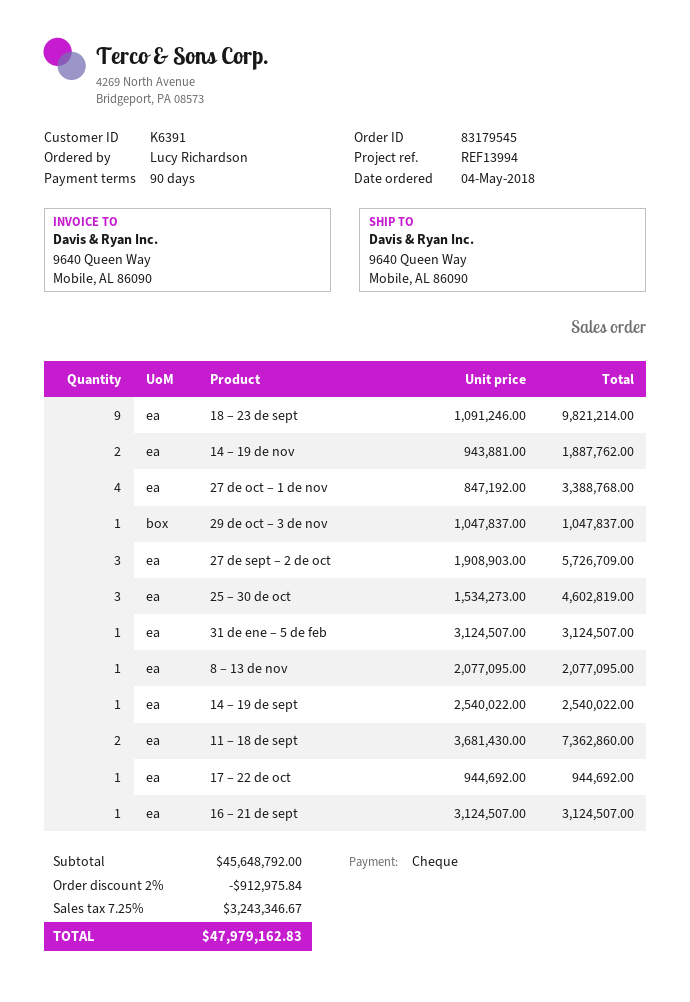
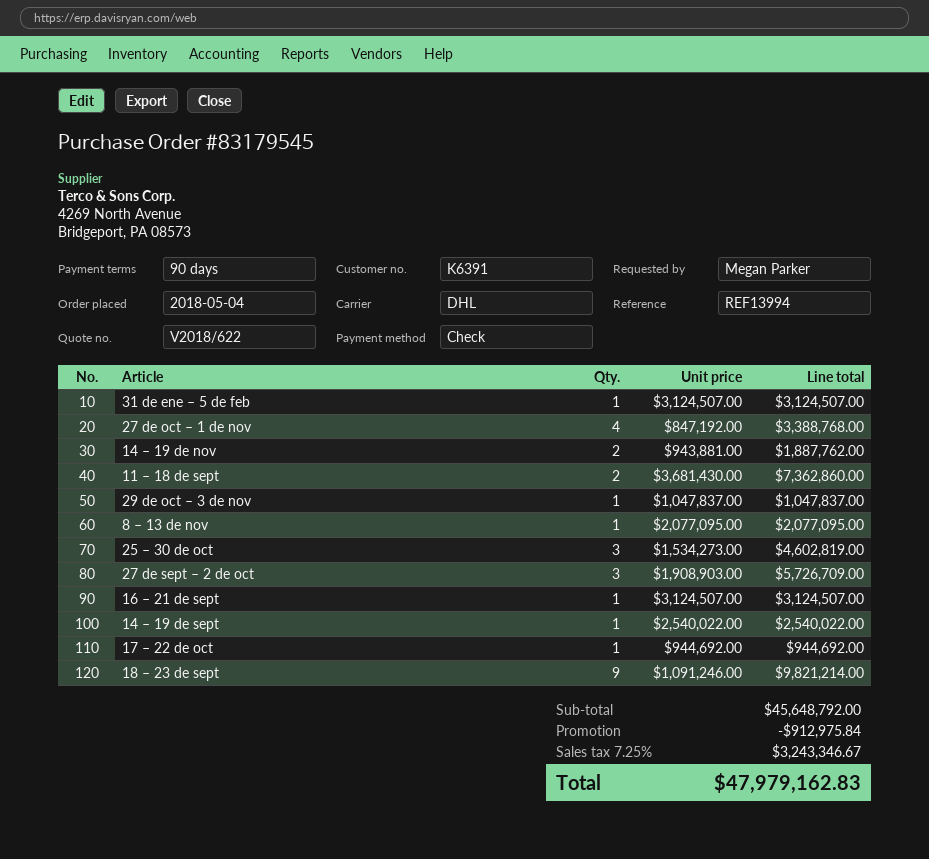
ordered by: Lucy Richardson -> Megan Parker

